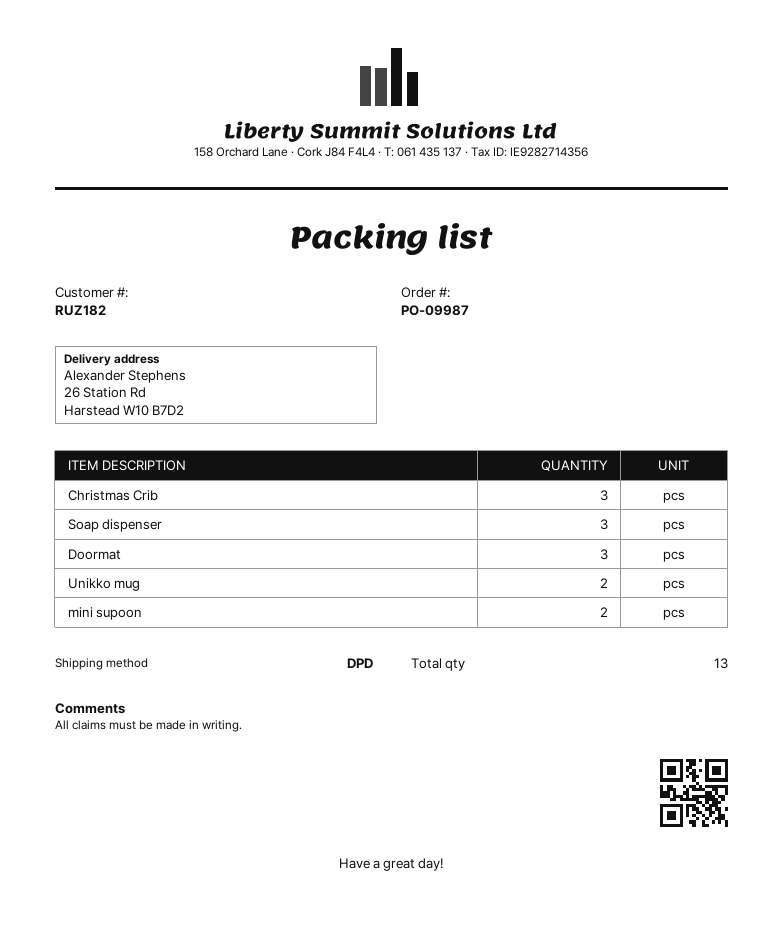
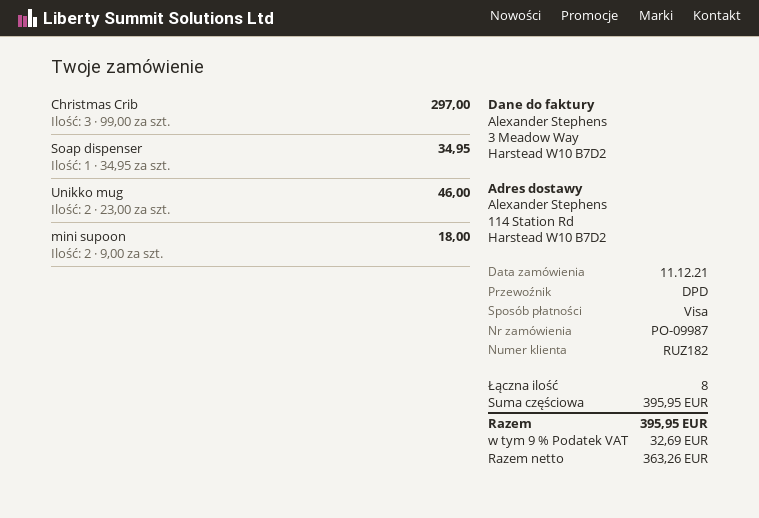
ship to: 26 Station Rd, Harstead W10 B7D2 -> 114 Station Rd, Harstead W10 B7D2
Soap dispenser: 3 -> 1
Doormat: 3 -> none
total quantity: 13 -> 8

